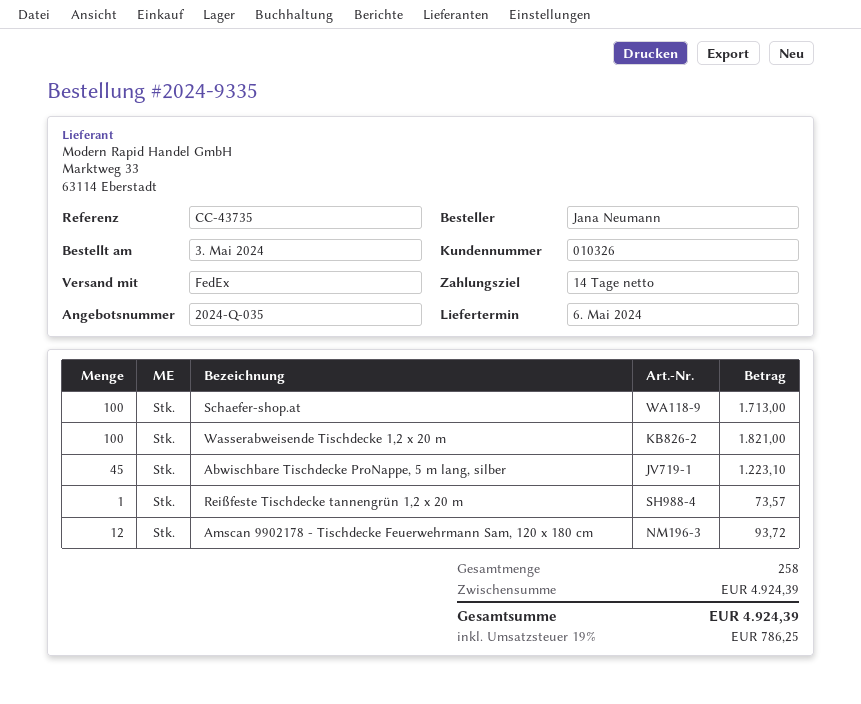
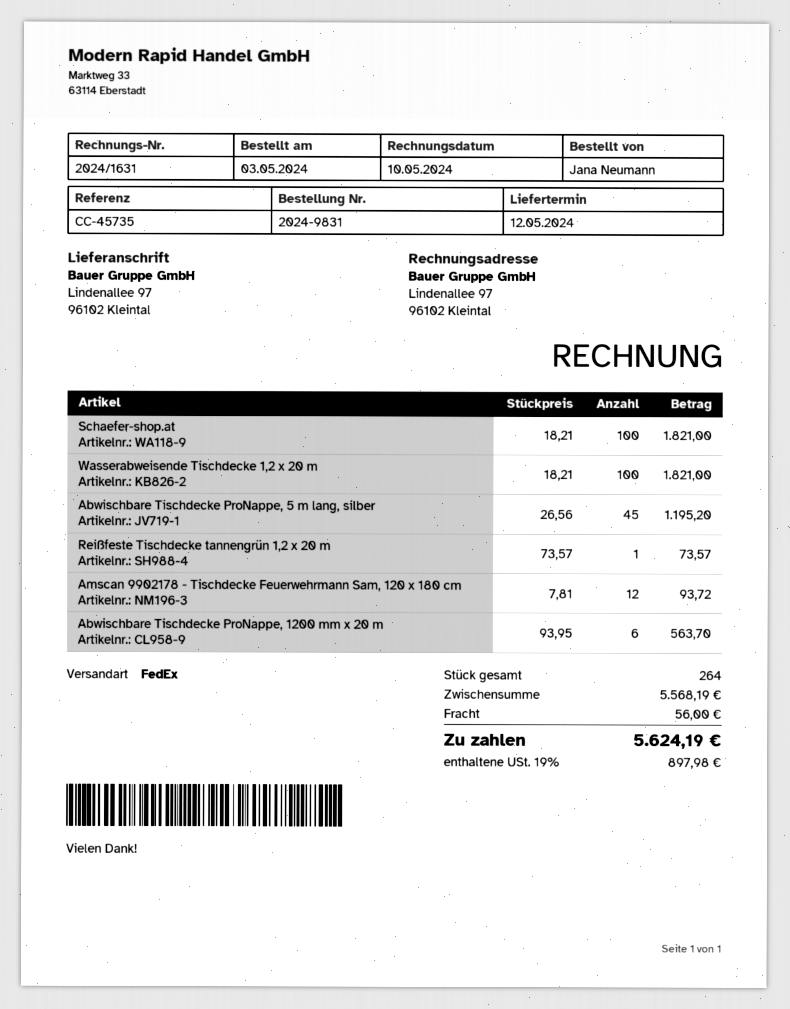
order number: 2024-9335 -> 2024-9831
delivery date: 2024-05-06 -> 2024-05-12
reference: CC-43735 -> CC-45735
Schaefer-shop.at: 100 for 1713.00 -> 100 for 1821.00
Abwischbare Tischdecke ProNappe, 5 m lang, silber: 45 for 1223.10 -> 45 for 1195.20
Abwischbare Tischdecke ProNappe, 1200 mm x 20 m: none -> 6 for 563.70
total quantity: 258 -> 264
subtotal: 4924.39 -> 5568.19
shipping: none -> 56.00
tax: 19% = 786.25 -> 19% = 897.98
total: 4924.39 -> 5624.19

